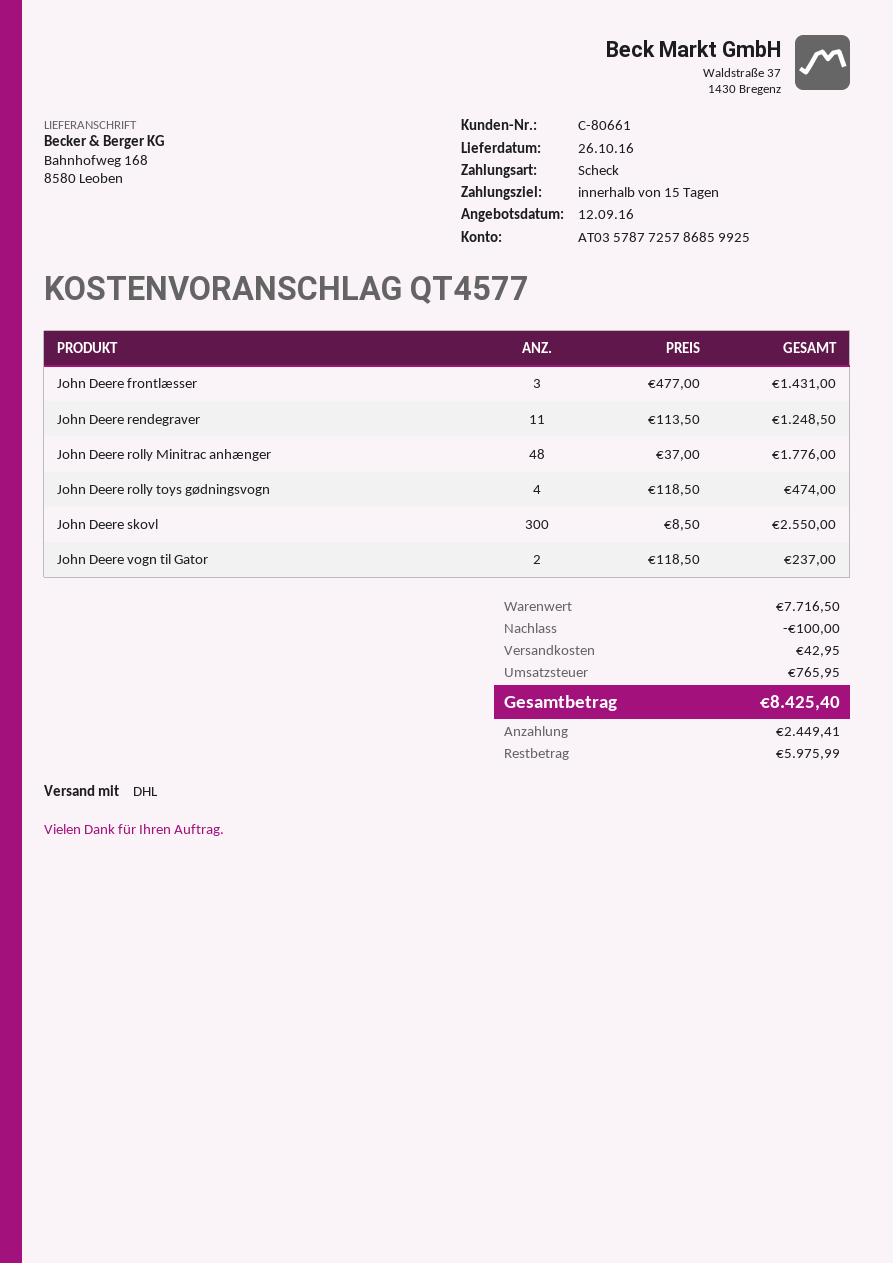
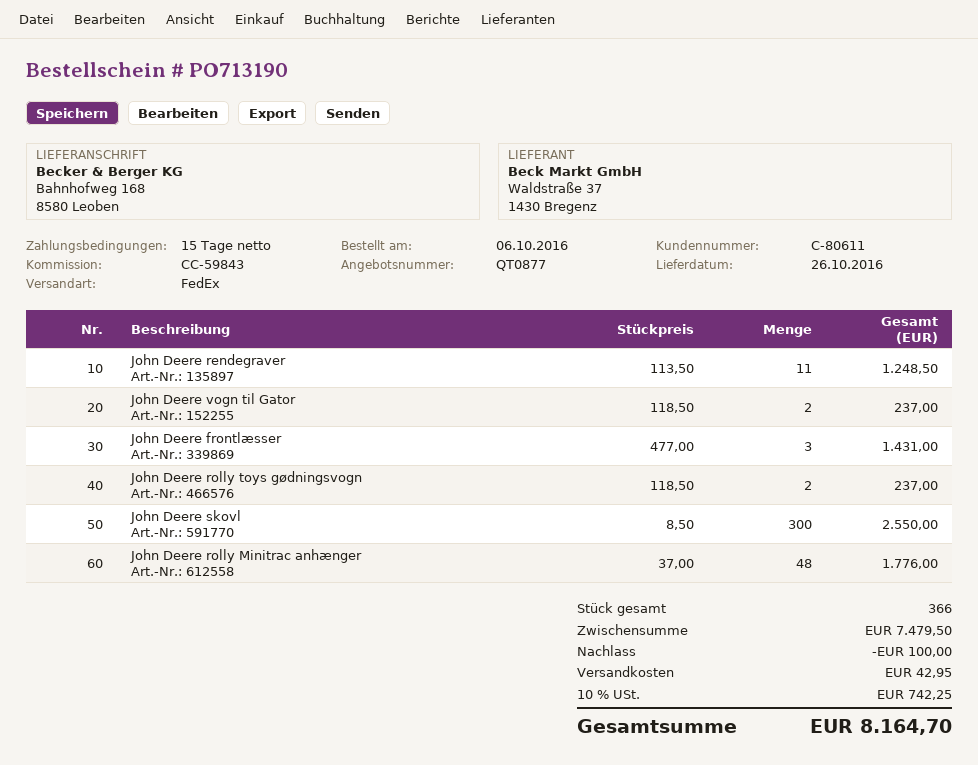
quote number: QT4577 -> QT0877
customer number: C-80661 -> C-80611
shipping method: DHL -> FedEx
John Deere rolly toys gødningsvogn: 4 x 118.50 = 474.00 -> 2 x 118.50 = 237.00
subtotal: 7716.50 -> 7479.50
tax: 765.95 -> 742.25
total: 8425.40 -> 8164.70

